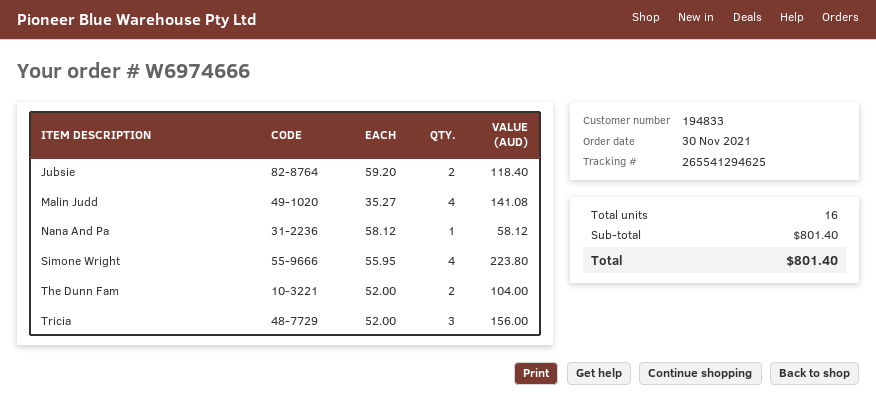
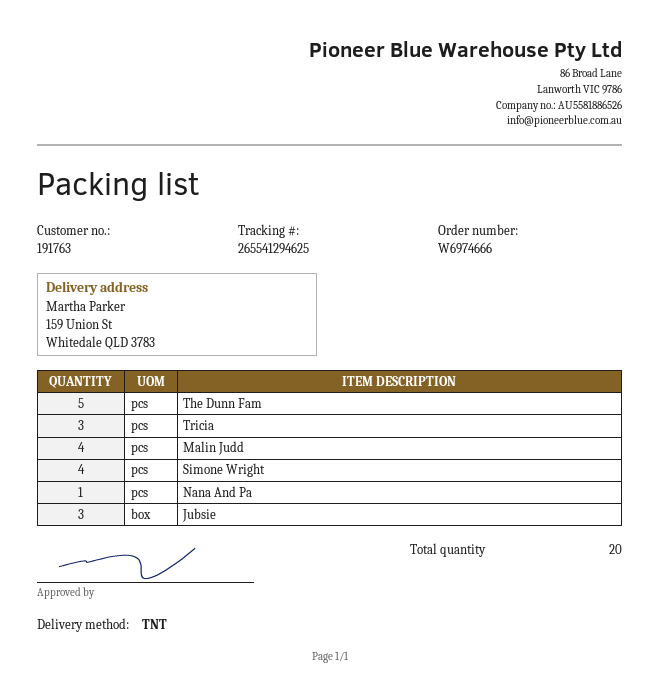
customer number: 194833 -> 191763
Jubsie: 2 -> 3
The Dunn Fam: 2 -> 5
total quantity: 16 -> 20

